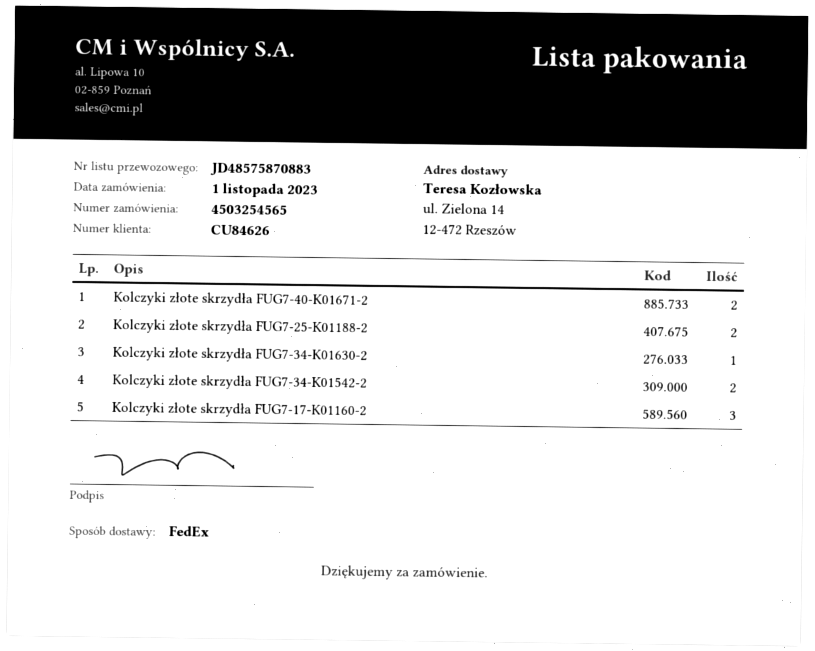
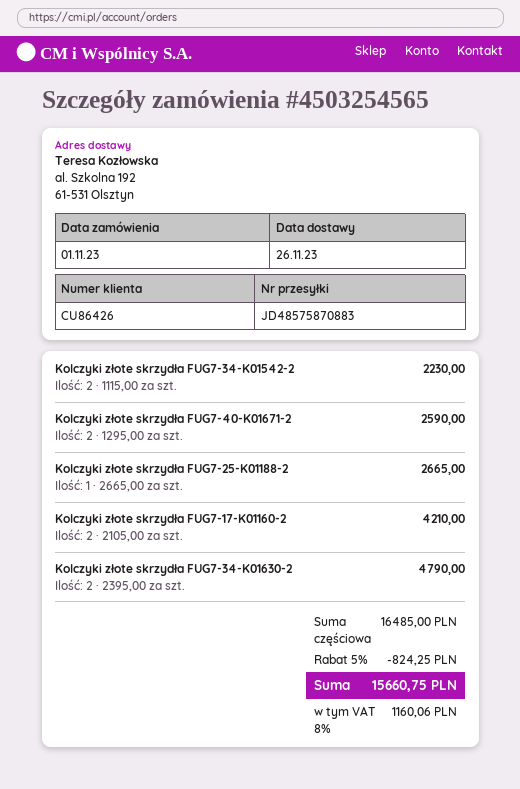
customer number: CU84626 -> CU86426
ship to: ul. Zielona 14, 12-472 Rzeszów -> al. Szkolna 192, 61-531 Olsztyn
Kolczyki złote skrzydła FUG7-25-K01188-2: 2 -> 1
Kolczyki złote skrzydła FUG7-34-K01630-2: 1 -> 2
Kolczyki złote skrzydła FUG7-17-K01160-2: 3 -> 2

